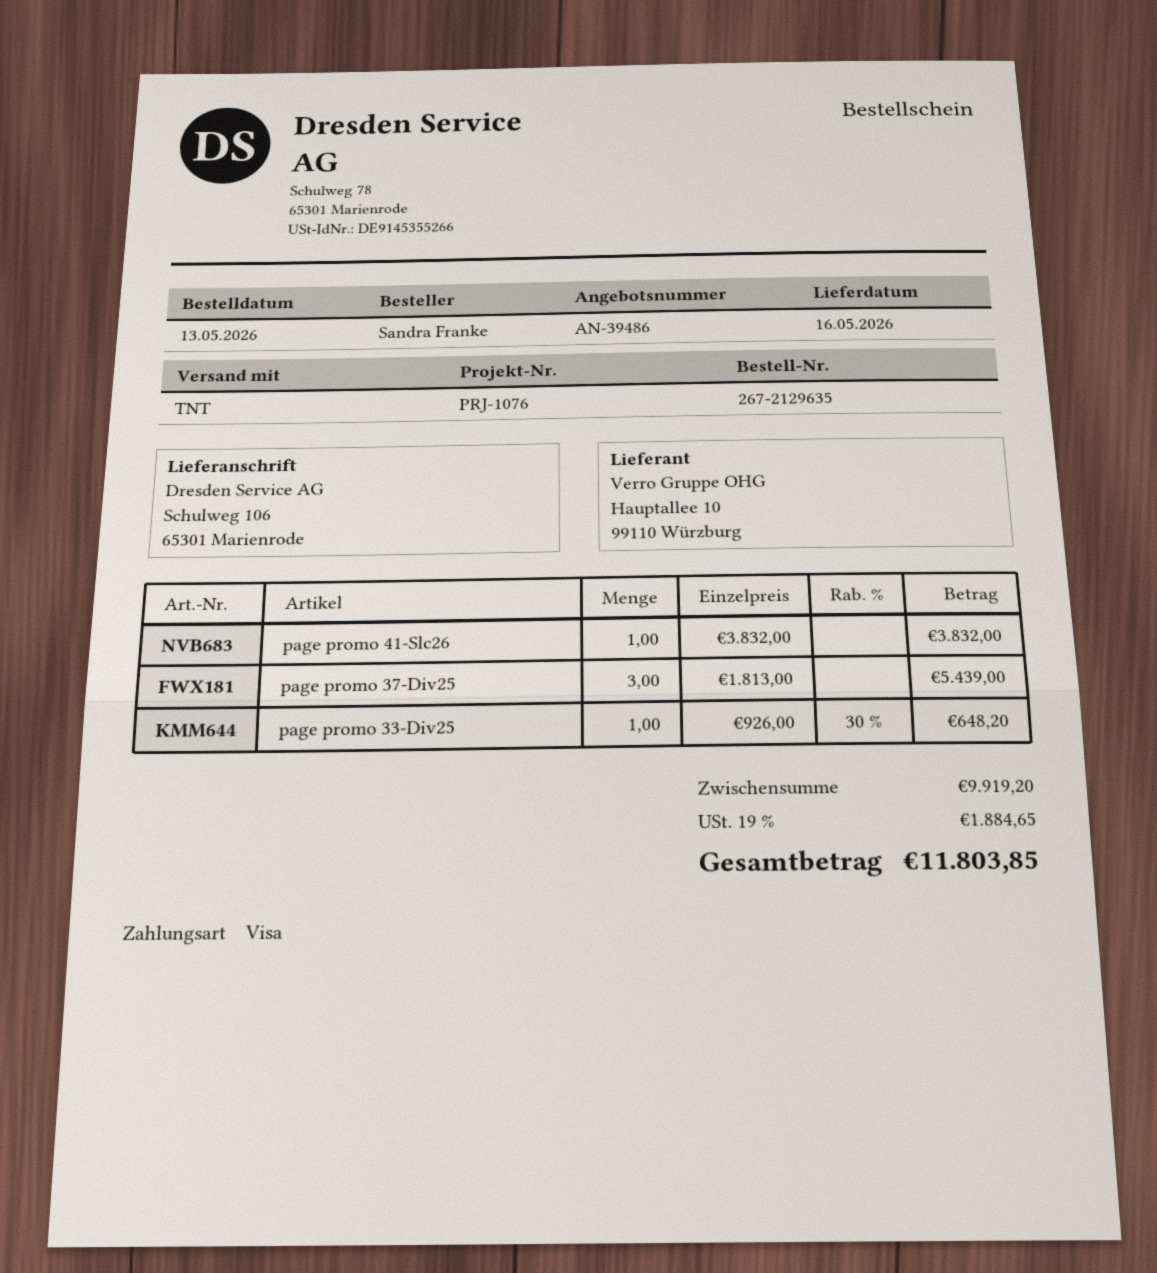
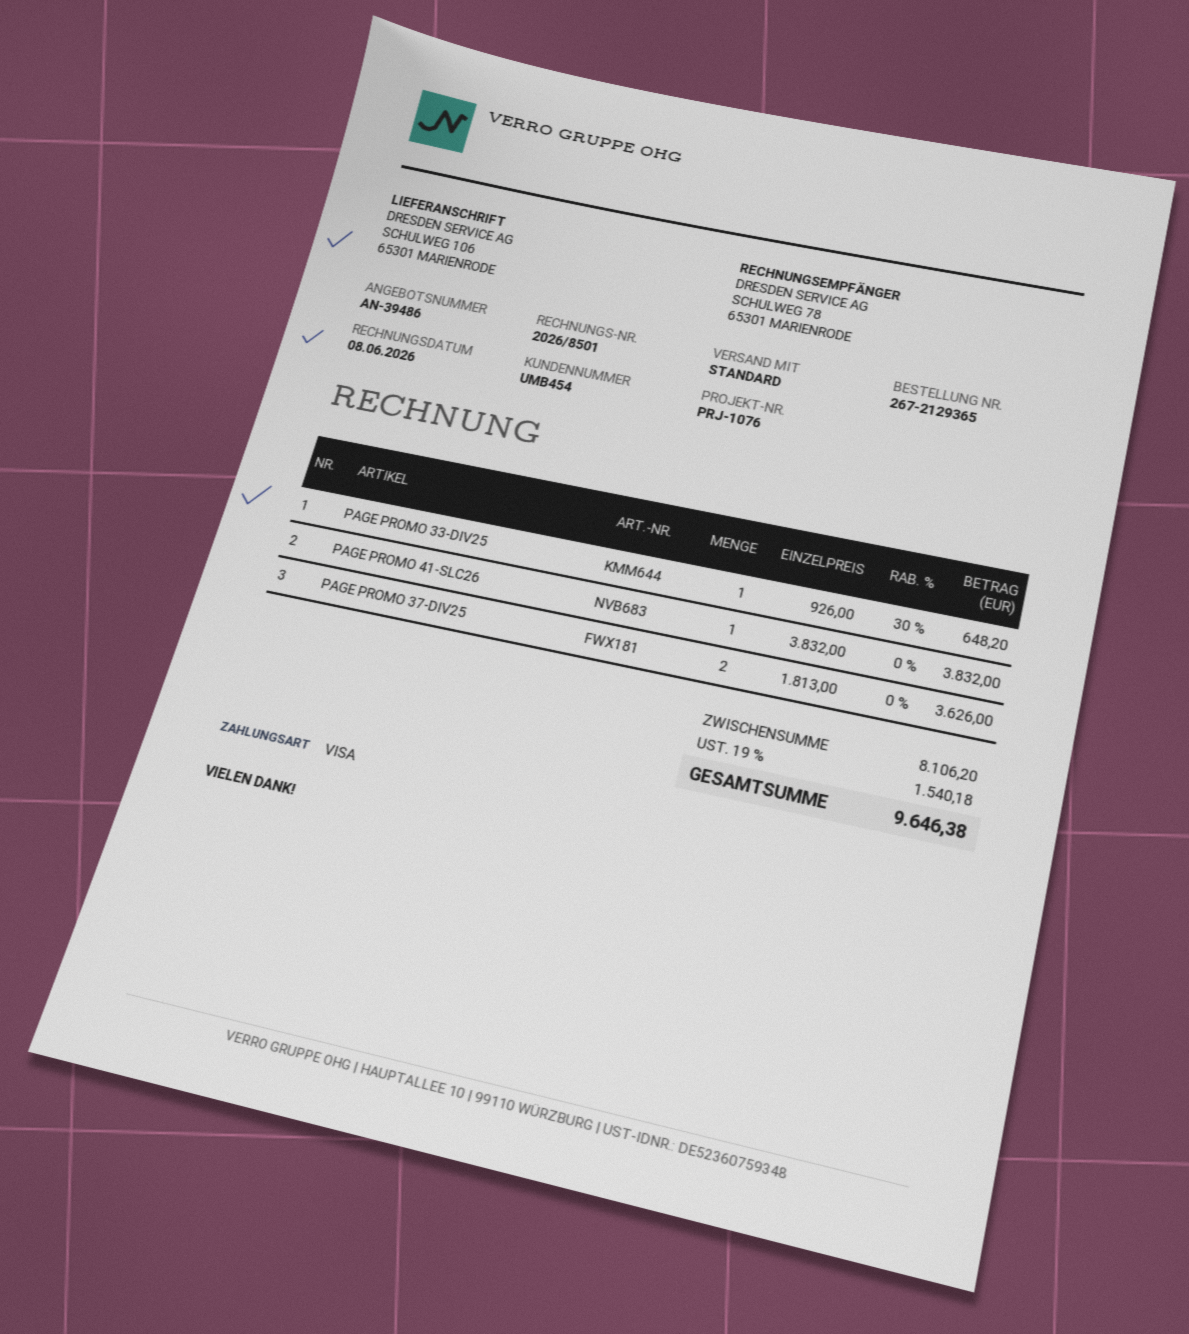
order number: 267-2129635 -> 267-2129365
shipping method: TNT -> standard
page promo 37-Div25: 3 x 1813.00 = 5439.00 -> 2 x 1813.00 = 3626.00
subtotal: 9919.20 -> 8106.20
tax: 19% = 1884.65 -> 19% = 1540.18
total: 11803.85 -> 9646.38

